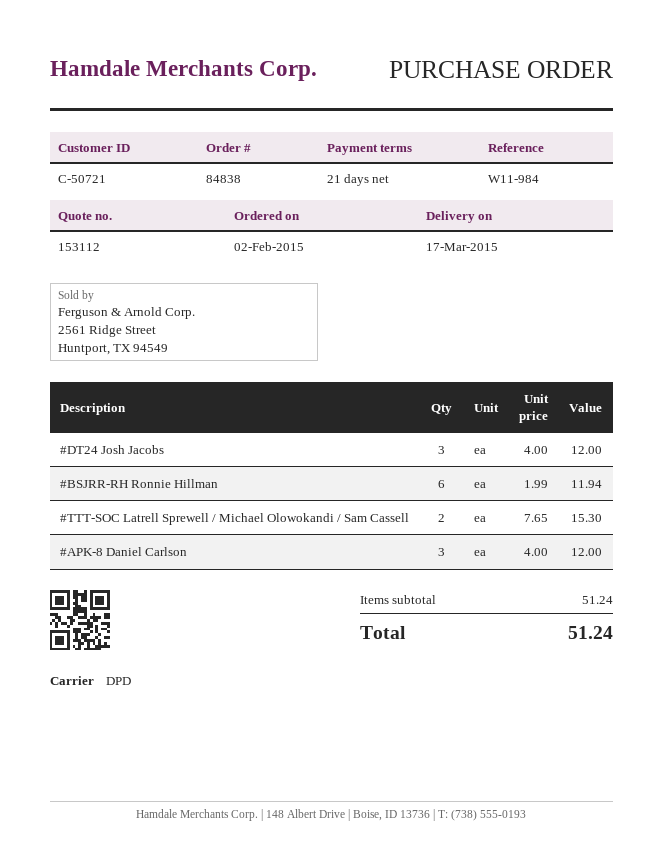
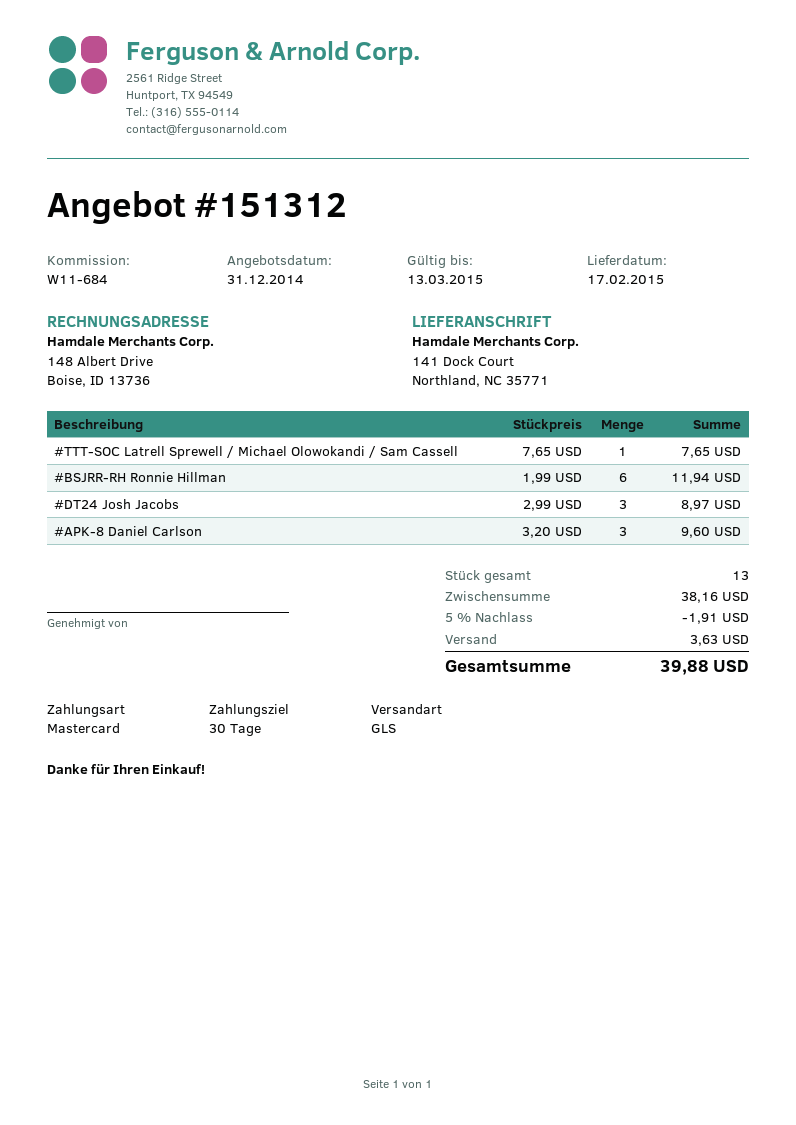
quote number: 153112 -> 151312
delivery date: 2015-03-17 -> 2015-02-17
payment terms: 21 days -> 30 days
reference: W11-984 -> W11-684
shipping method: DPD -> GLS
#DT24 Josh Jacobs: 3 x 4.00 = 12.00 -> 3 x 2.99 = 8.97
#TTT-SOC Latrell Sprewell / Michael Olowokandi / Sam Cassell: 2 x 7.65 = 15.30 -> 1 x 7.65 = 7.65
#APK-8 Daniel Carlson: 3 x 4.00 = 12.00 -> 3 x 3.20 = 9.60
subtotal: 51.24 -> 38.16
discount: none -> 5% = 1.91
shipping: none -> 3.63
total: 51.24 -> 39.88

